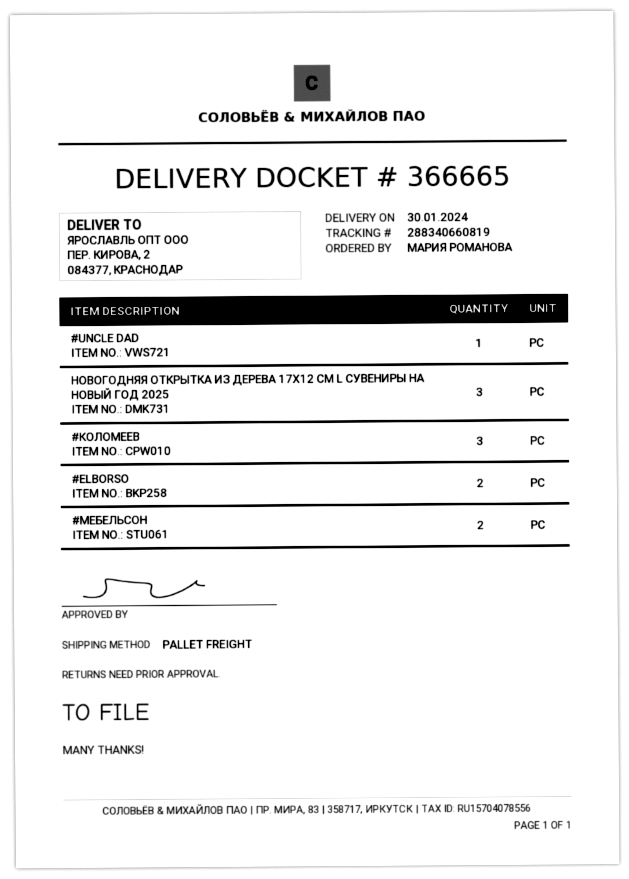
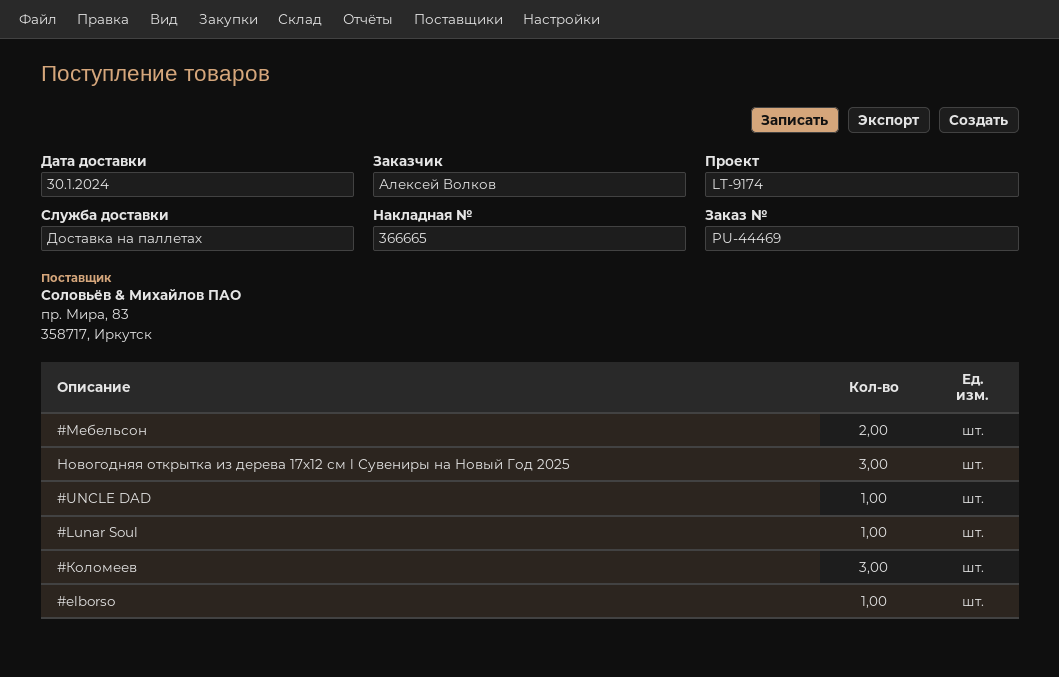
ordered by: МАРИЯ РОМАНОВА -> Алексей Волков
#ELBORSO: 2 -> 1
#Lunar Soul: none -> 1

